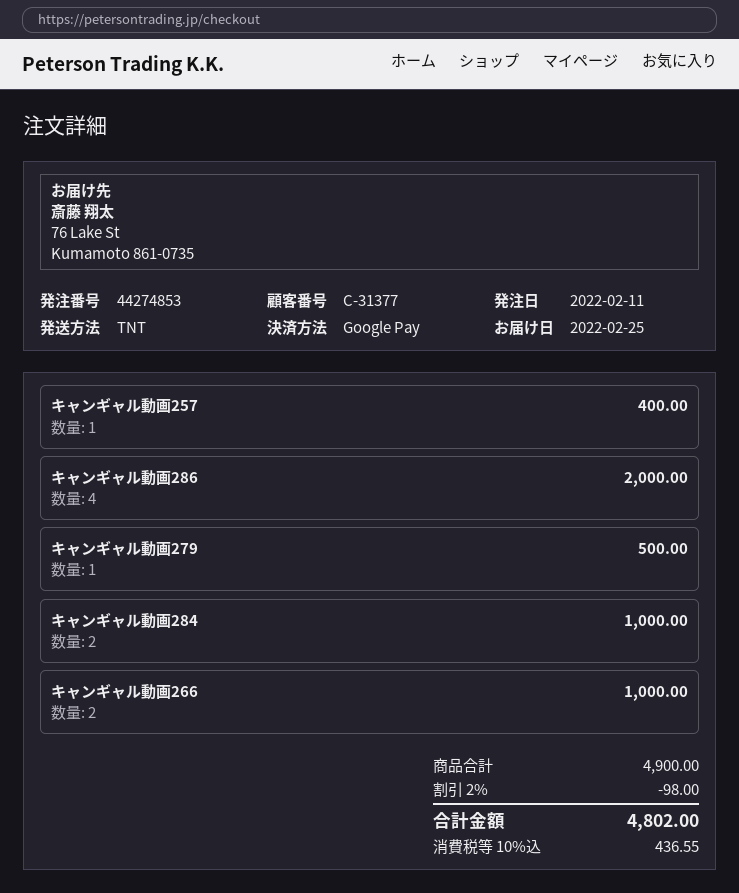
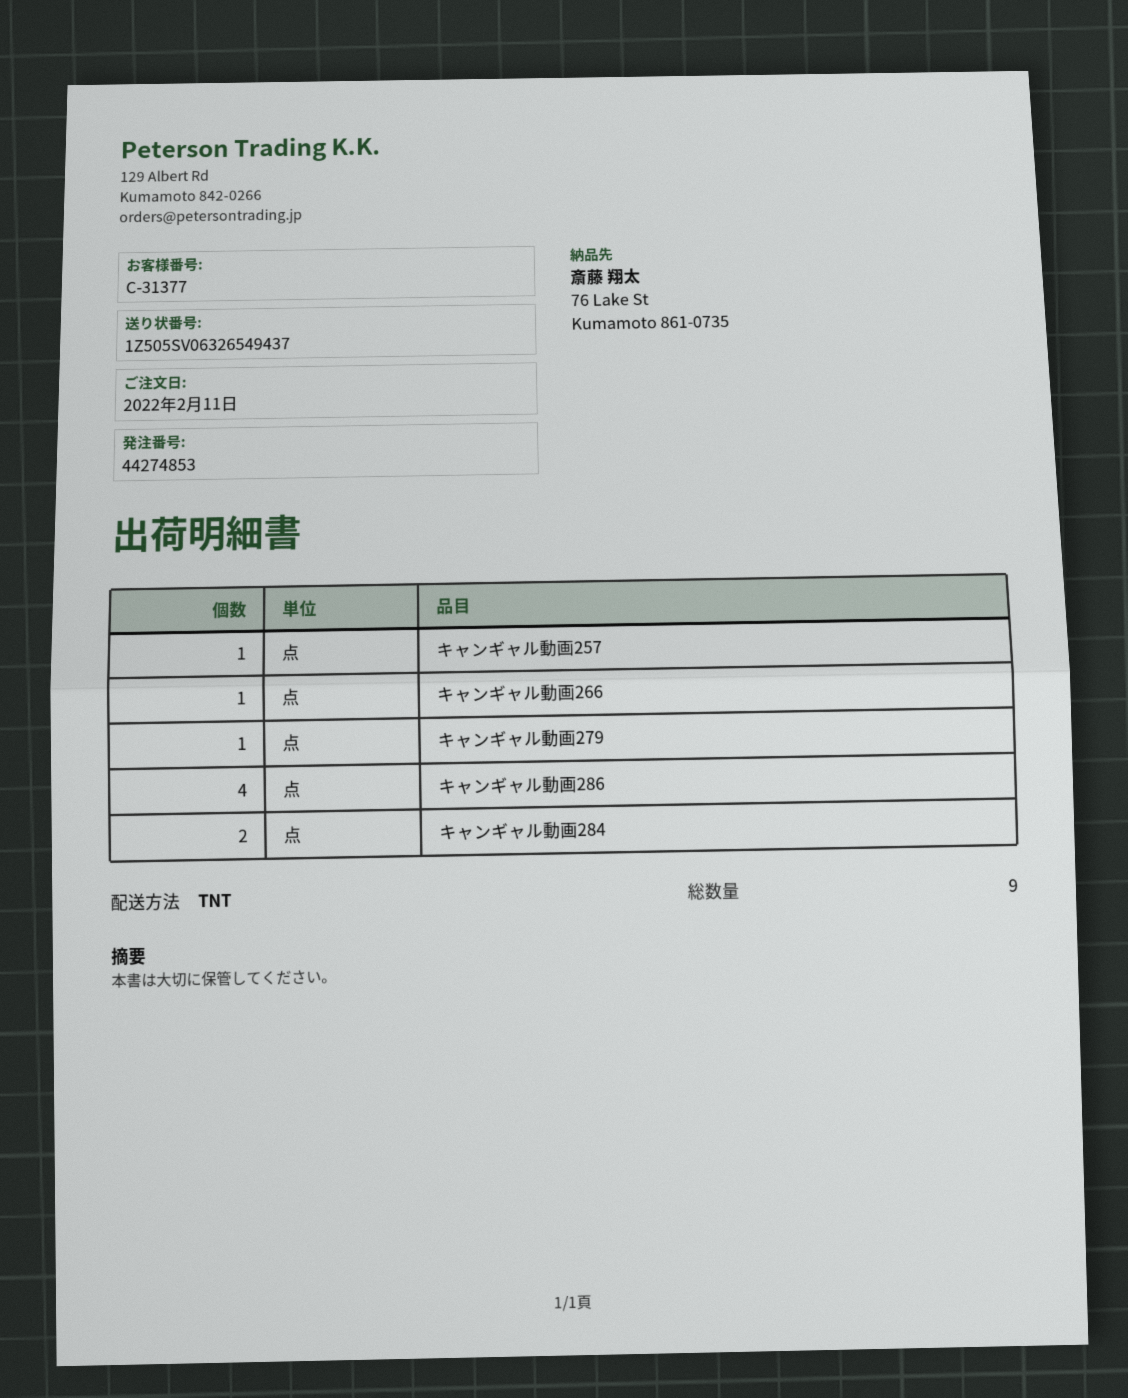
キャンギャル動画266: 2 -> 1

